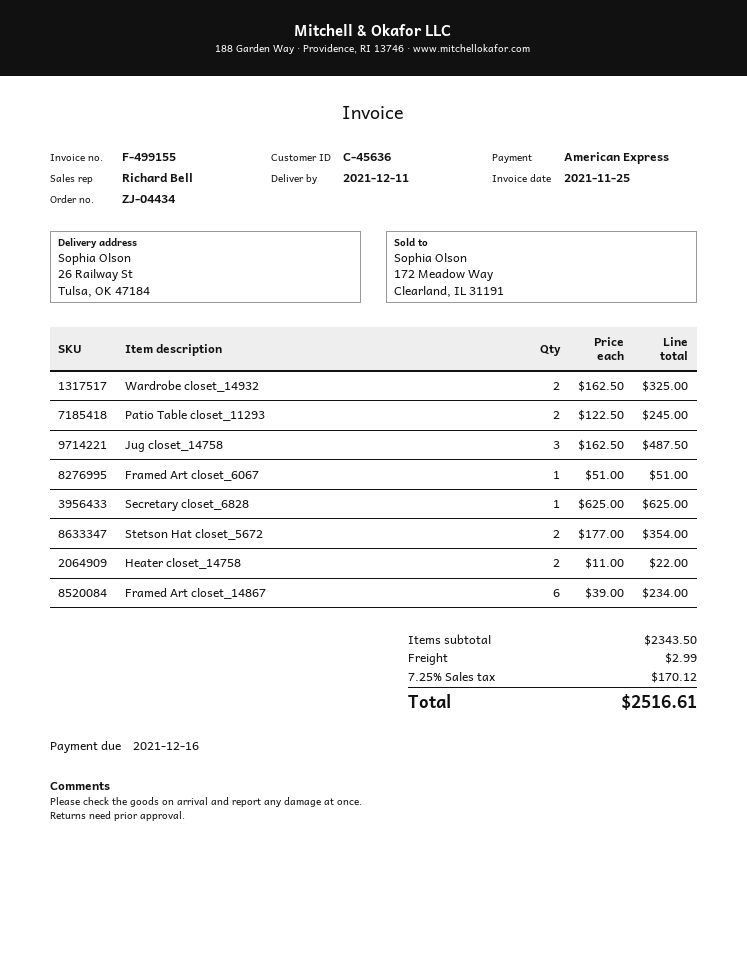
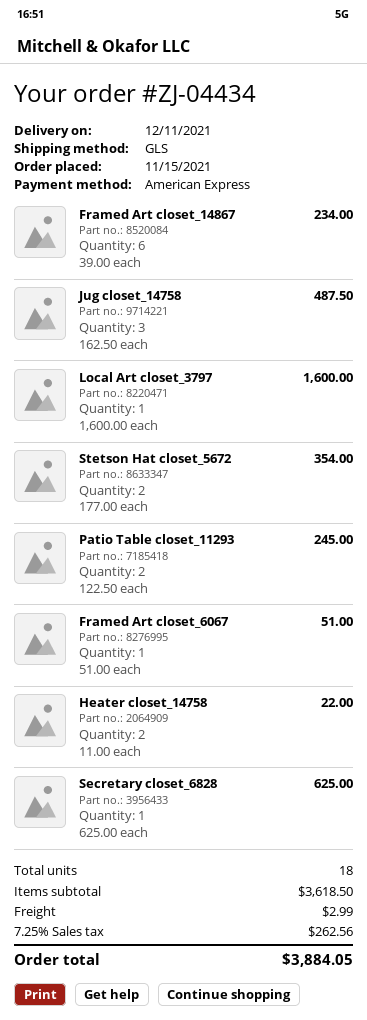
Wardrobe closet_14932: 2 x 162.50 = 325.00 -> none
Local Art closet_3797: none -> 1 x 1600.00 = 1600.00
subtotal: 2343.50 -> 3618.50
tax: 7.25% = 170.12 -> 7.25% = 262.56
total: 2516.61 -> 3884.05

